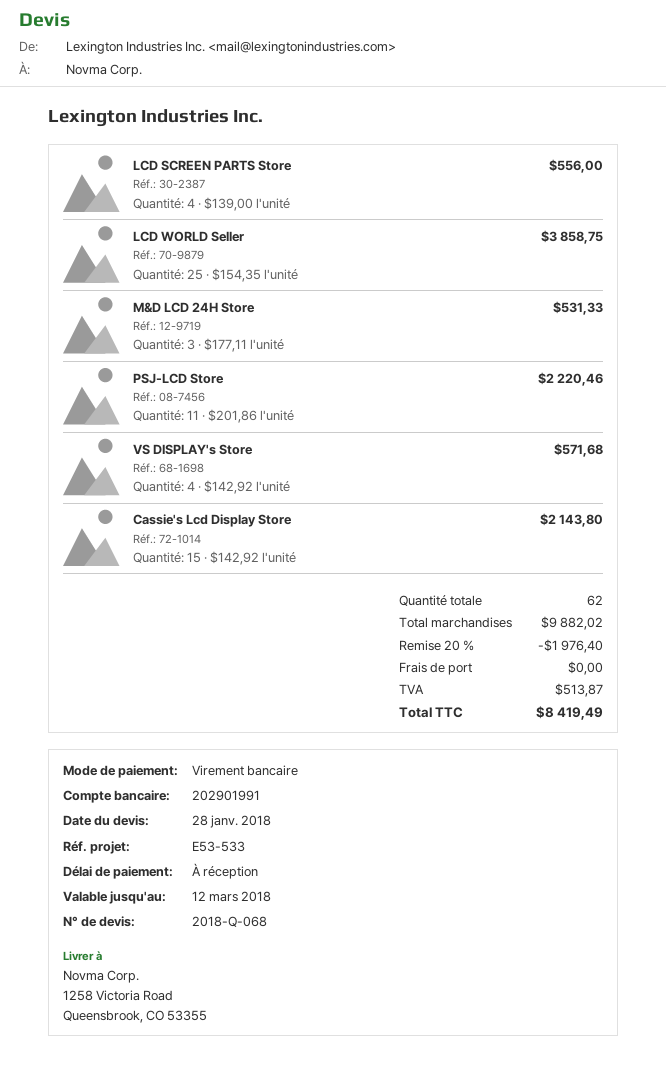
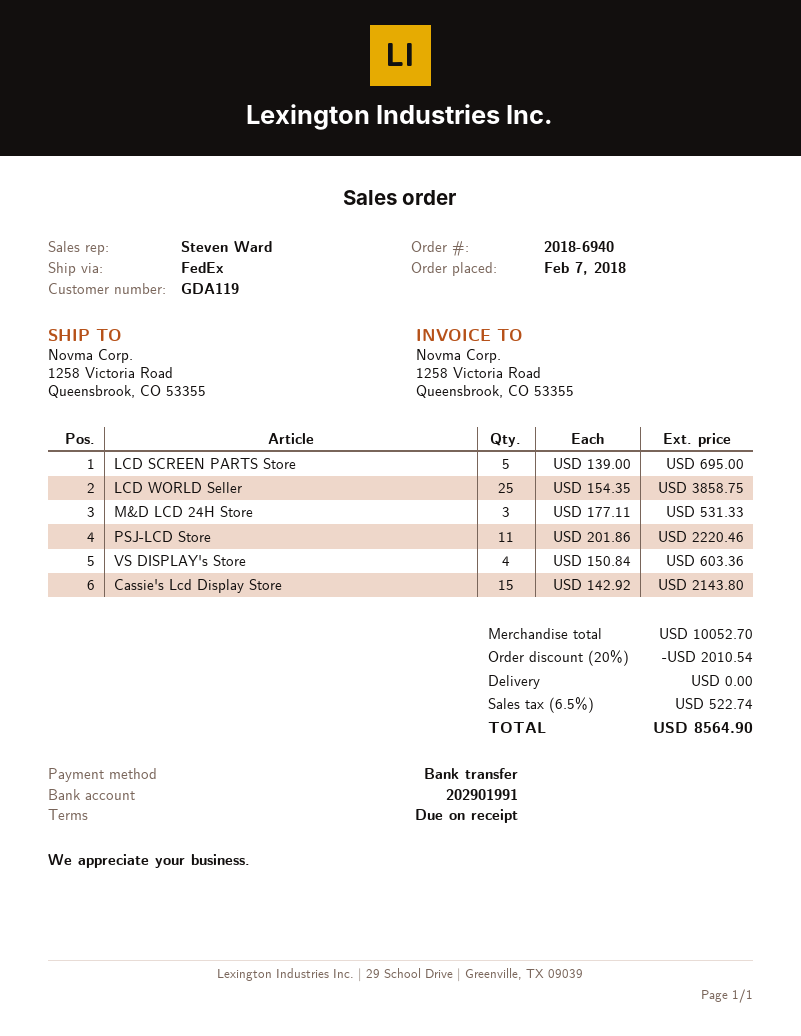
LCD SCREEN PARTS Store: 4 x 139.00 = 556.00 -> 5 x 139.00 = 695.00
VS DISPLAY's Store: 4 x 142.92 = 571.68 -> 4 x 150.84 = 603.36
subtotal: 9882.02 -> 10052.70
discount: 20% = 1976.40 -> 20% = 2010.54
tax: 513.87 -> 522.74
total: 8419.49 -> 8564.90

